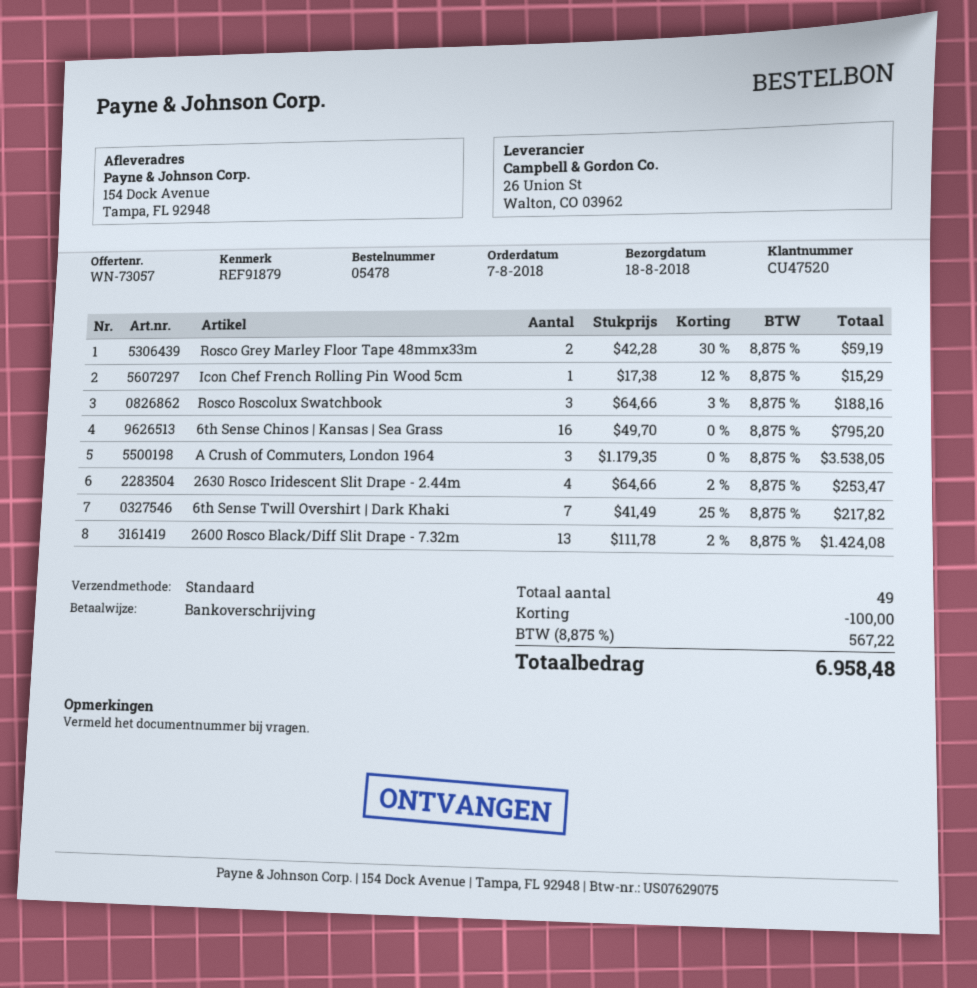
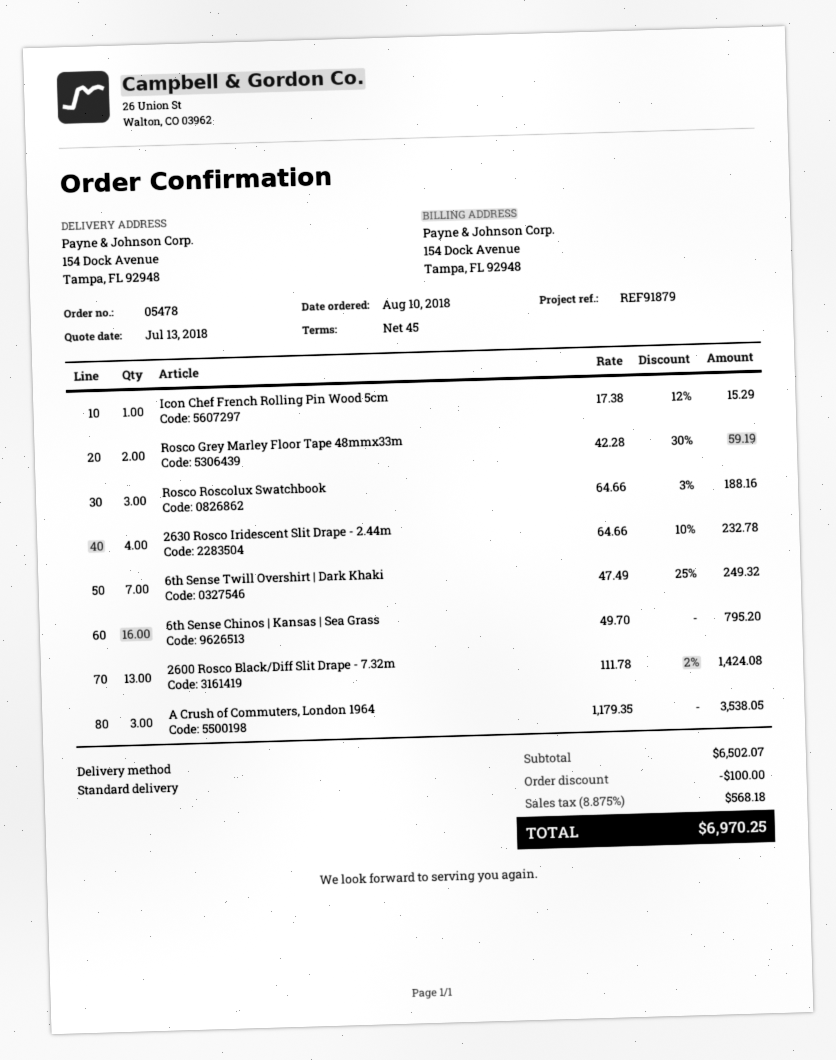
order date: 2018-08-07 -> 2018-08-10
2630 Rosco Iridescent Slit Drape - 2.44m: 4 x 64.66 - 2% = 253.47 -> 4 x 64.66 - 10% = 232.78
6th Sense Twill Overshirt | Dark Khaki: 7 x 41.49 - 25% = 217.82 -> 7 x 47.49 - 25% = 249.32
tax: 8.875% = 567.22 -> 8.875% = 568.18
total: 6958.48 -> 6970.25

